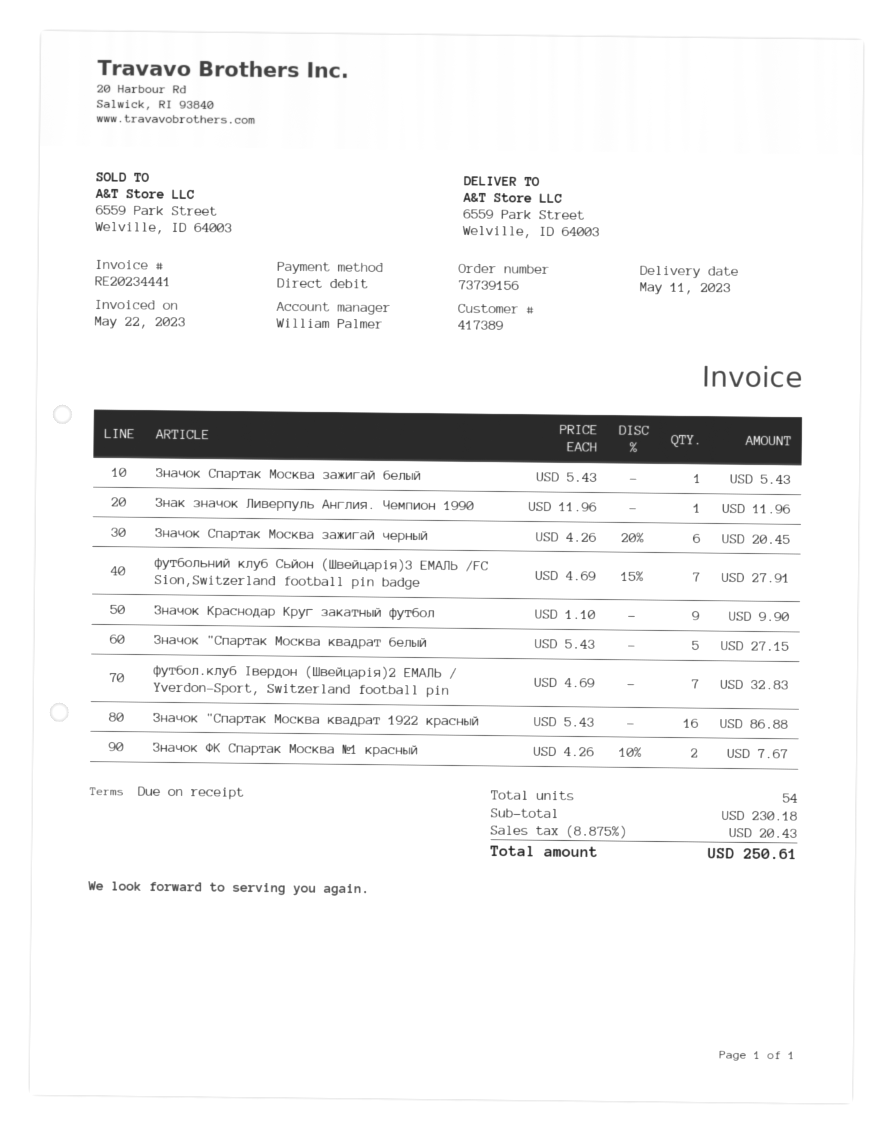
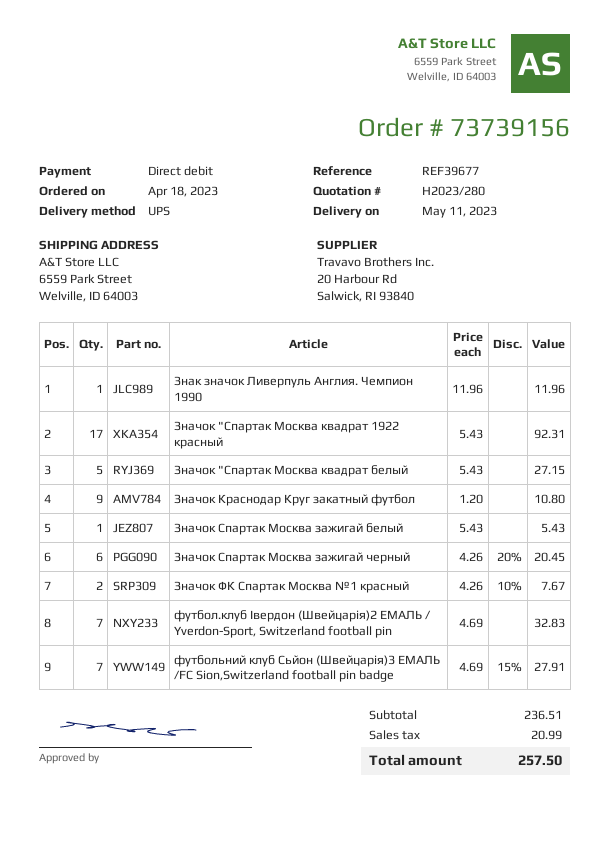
Значок Краснодар Круг закатный футбол: 9 x 1.10 = 9.90 -> 9 x 1.20 = 10.80
Значок "Спартак Москва квадрат 1922 красный: 16 x 5.43 = 86.88 -> 17 x 5.43 = 92.31
subtotal: 230.18 -> 236.51
tax: 20.43 -> 20.99
total: 250.61 -> 257.50

